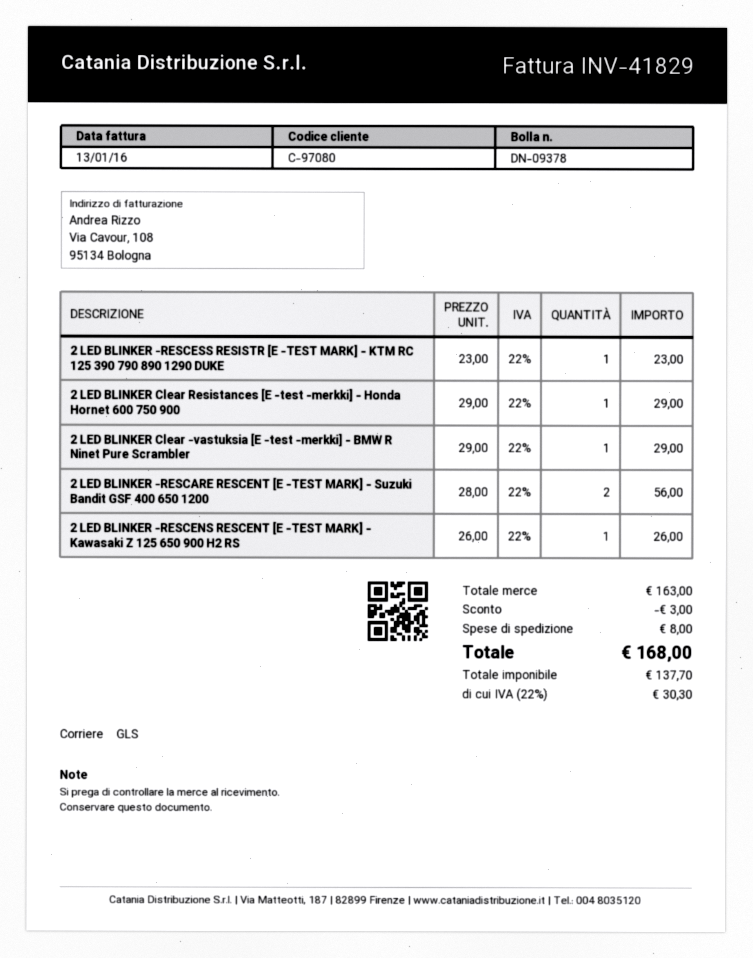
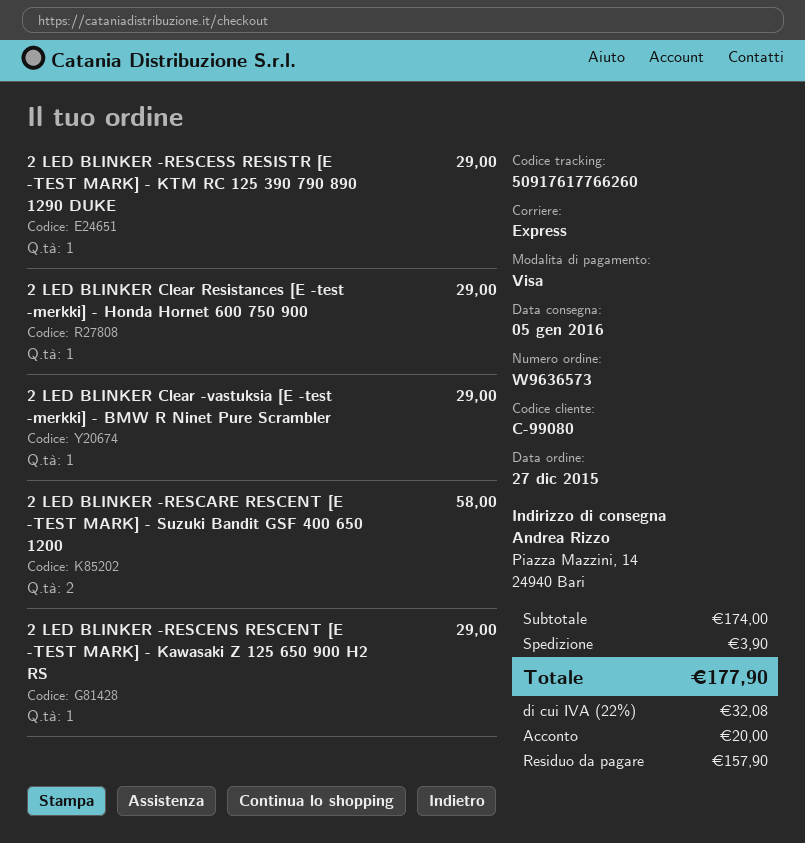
customer number: C-97080 -> C-99080
shipping method: GLS -> express
2 LED BLINKER -RESCESS RESISTR [E -TEST MARK] - KTM RC 125 390 790 890 1290 DUKE: 1 for 23.00 -> 1 for 29.00
2 LED BLINKER -RESCARE RESCENT [E -TEST MARK] - Suzuki Bandit GSF 400 650 1200: 2 for 56.00 -> 2 for 58.00
2 LED BLINKER -RESCENS RESCENT [E -TEST MARK] - Kawasaki Z 125 650 900 H2 RS: 1 for 26.00 -> 1 for 29.00
subtotal: 163.00 -> 174.00
discount: 3.00 -> none
shipping: 8.00 -> 3.90
tax: 22% = 30.30 -> 22% = 32.08
total: 168.00 -> 177.90

